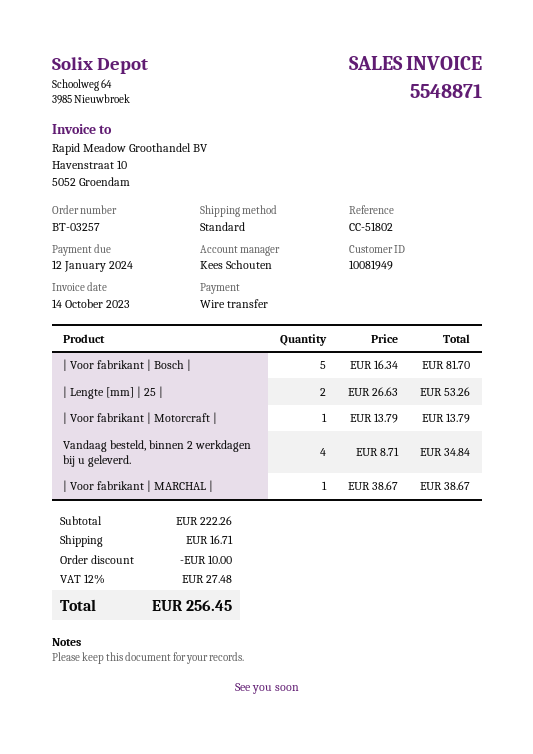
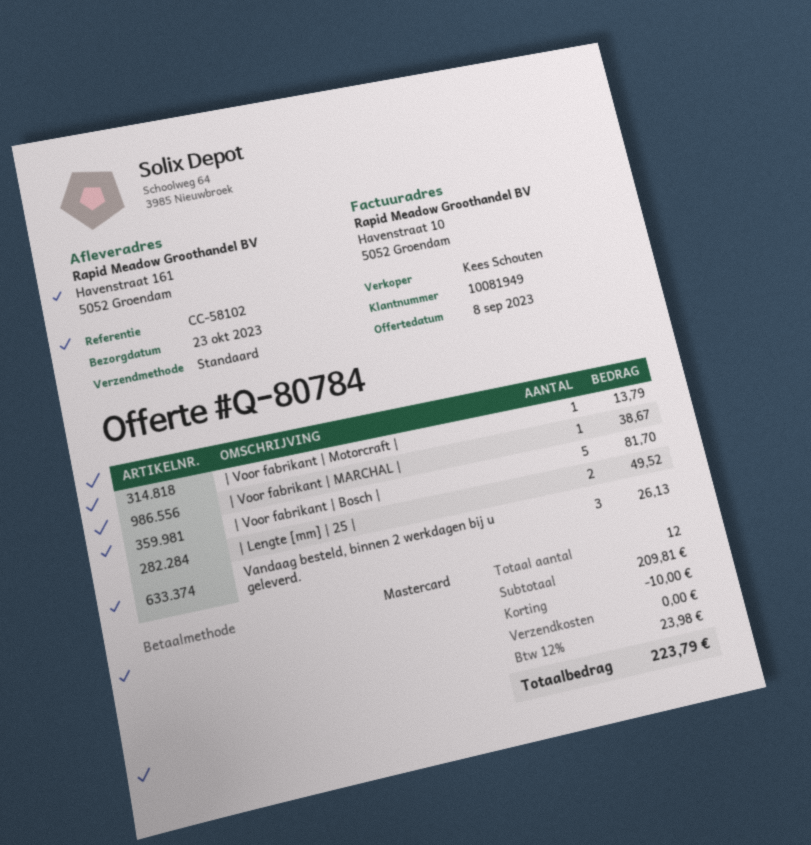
reference: CC-51802 -> CC-58102
payment method: bank transfer -> Mastercard
| Lengte [mm] | 25 |: 2 for 53.26 -> 2 for 49.52
Vandaag besteld, binnen 2 werkdagen bij u geleverd.: 4 for 34.84 -> 3 for 26.13
subtotal: 222.26 -> 209.81
shipping: 16.71 -> 0.00
tax: 12% = 27.48 -> 12% = 23.98
total: 256.45 -> 223.79

